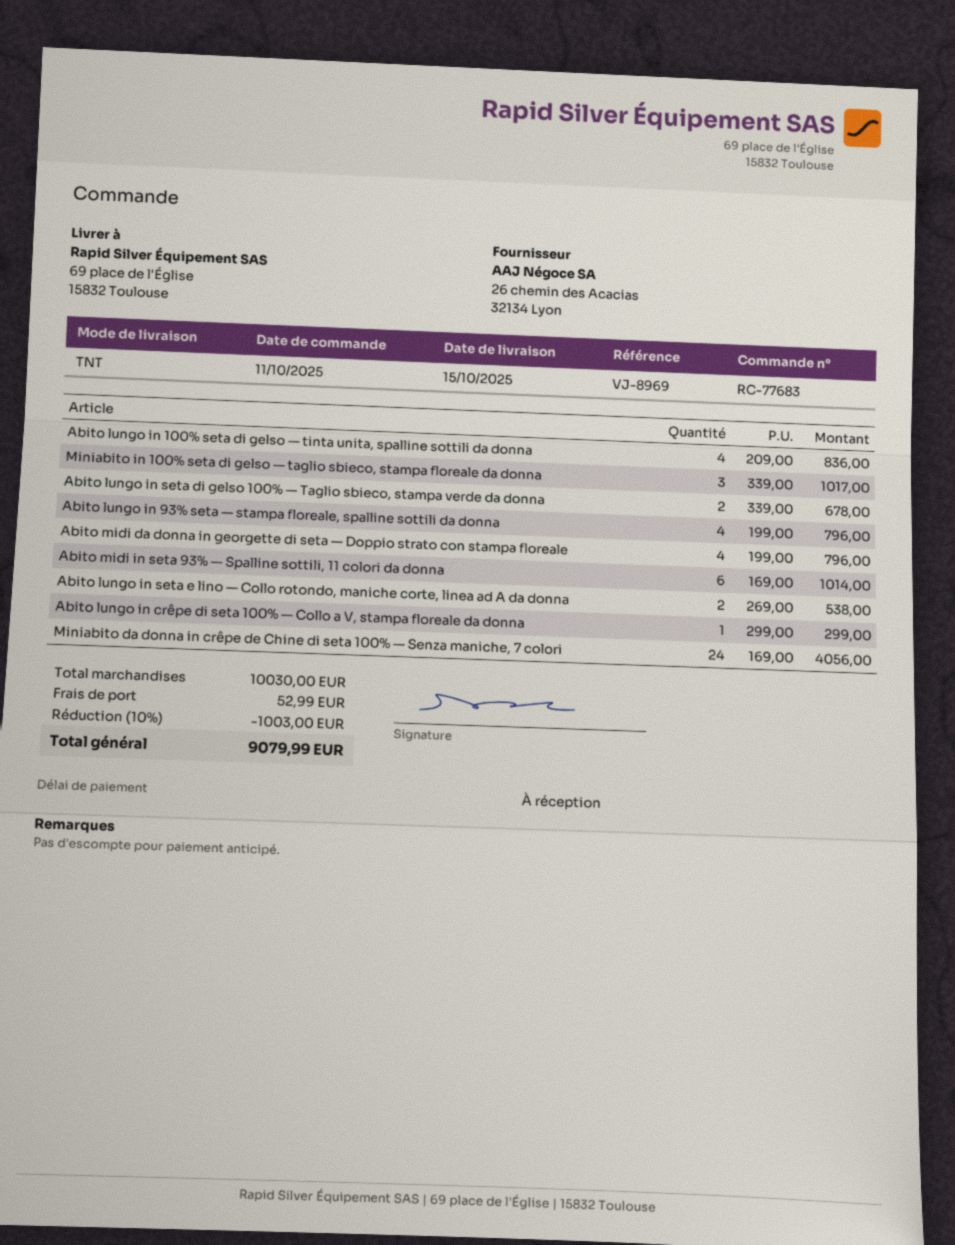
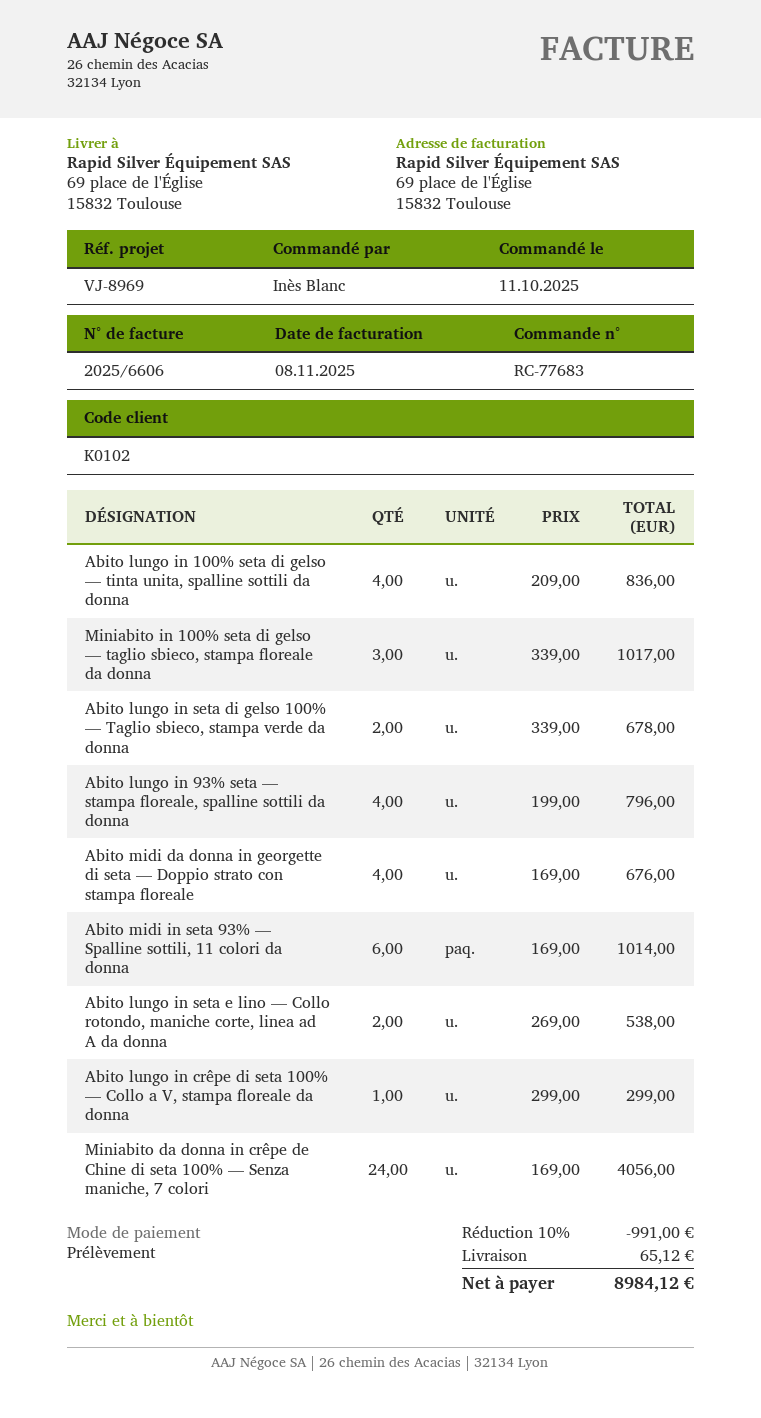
Abito midi da donna in georgette di seta — Doppio strato con stampa floreale: 4 x 199.00 = 796.00 -> 4 x 169.00 = 676.00
discount: 10% = 1003.00 -> 10% = 991.00
shipping: 52.99 -> 65.12
total: 9079.99 -> 8984.12

